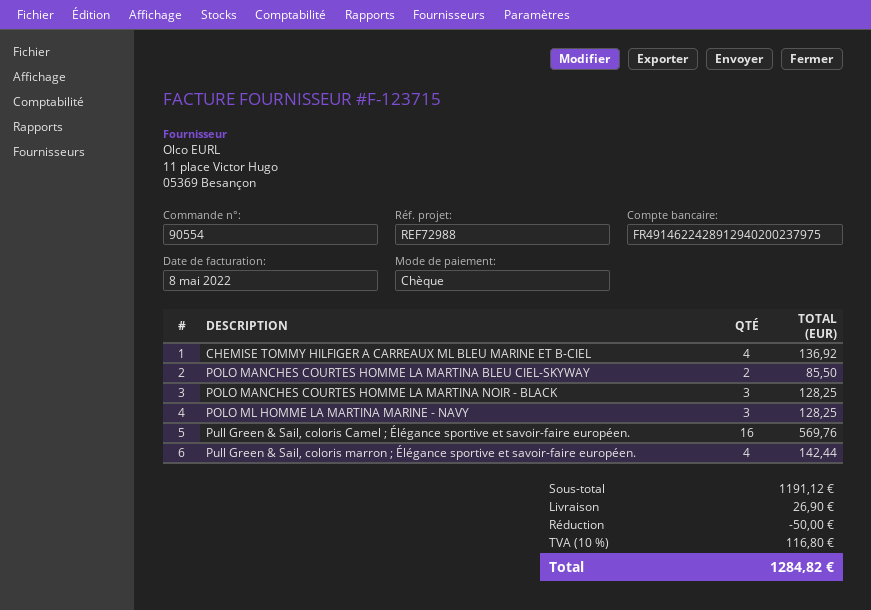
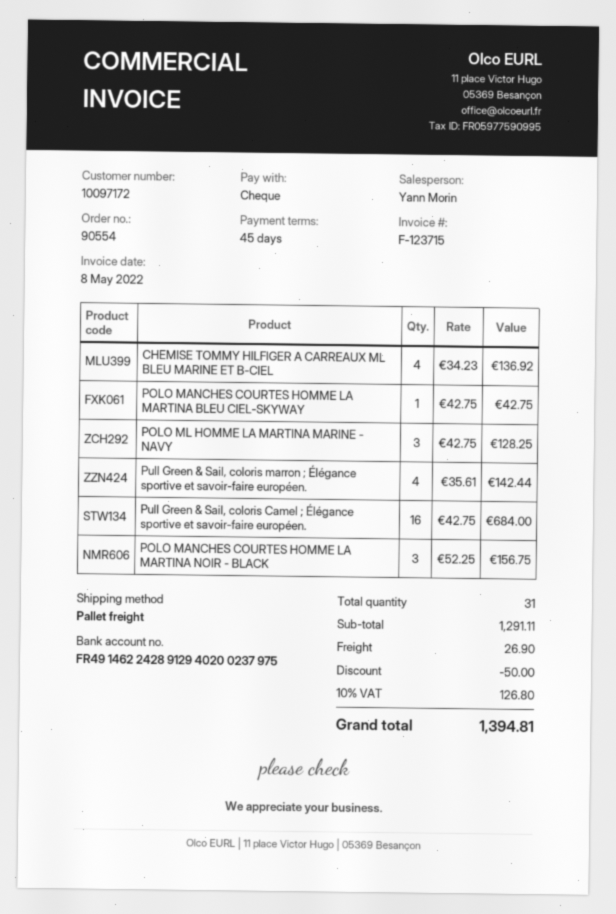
POLO MANCHES COURTES HOMME LA MARTINA BLEU CIEL-SKYWAY: 2 for 85.50 -> 1 for 42.75
POLO MANCHES COURTES HOMME LA MARTINA NOIR - BLACK: 3 for 128.25 -> 3 for 156.75
Pull Green & Sail, coloris Camel ; Élégance sportive et savoir-faire européen.: 16 for 569.76 -> 16 for 684.00
subtotal: 1191.12 -> 1291.11
tax: 10% = 116.80 -> 10% = 126.80
total: 1284.82 -> 1394.81

